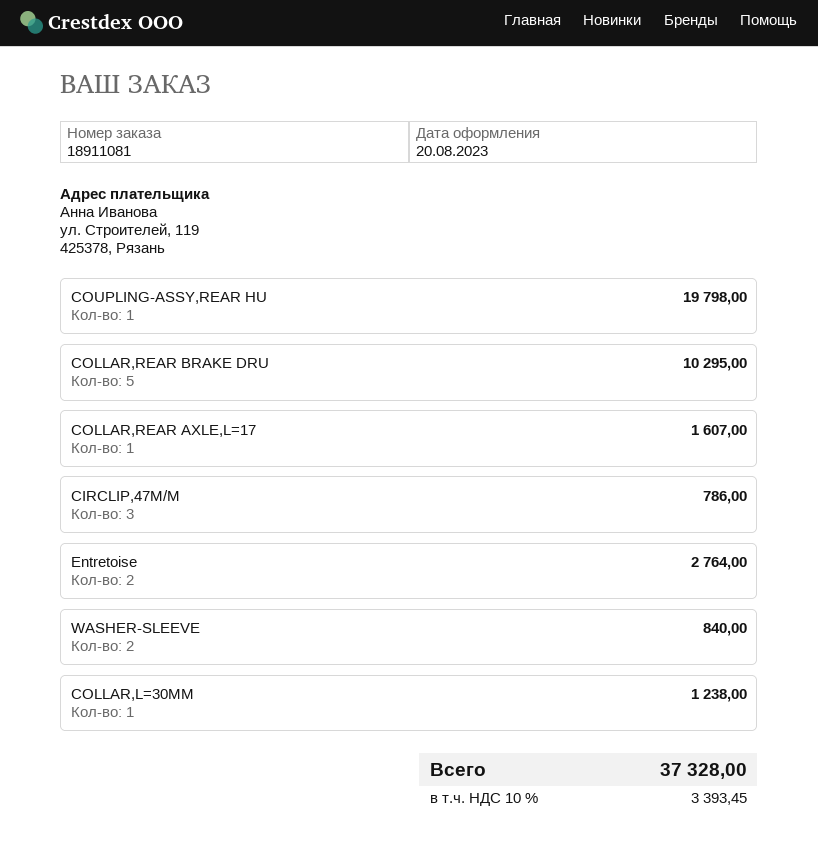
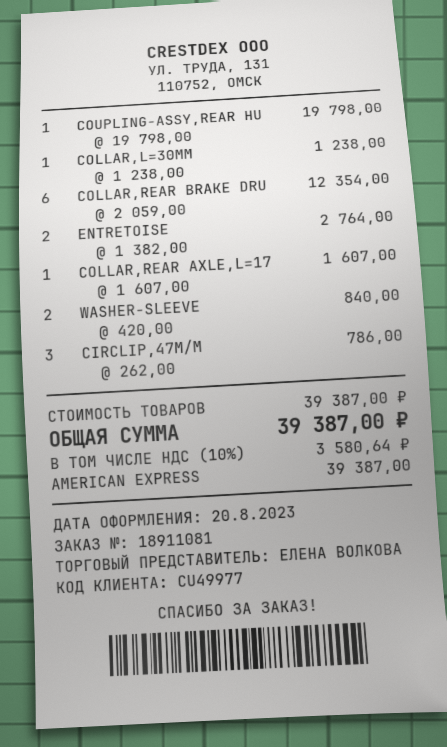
COLLAR,REAR BRAKE DRU: 5 for 10295.00 -> 6 for 12354.00
tax: 10% = 3393.45 -> 10% = 3580.64
total: 37328.00 -> 39387.00

